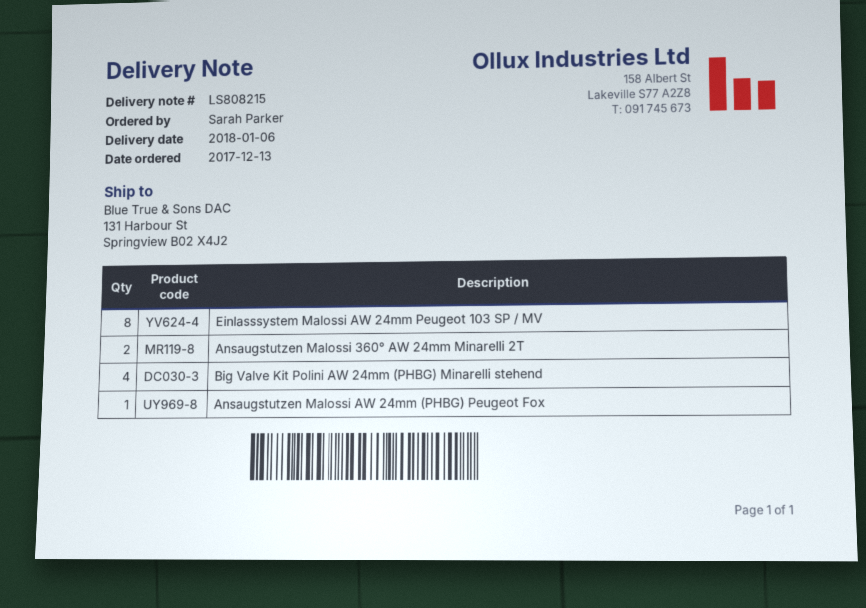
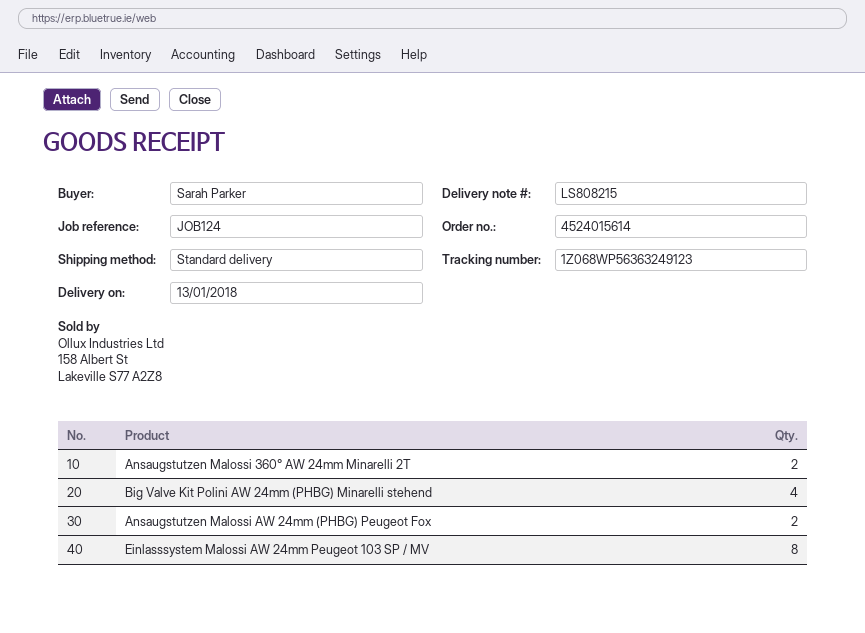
delivery date: 2018-01-06 -> 2018-01-13
Ansaugstutzen Malossi AW 24mm (PHBG) Peugeot Fox: 1 -> 2

